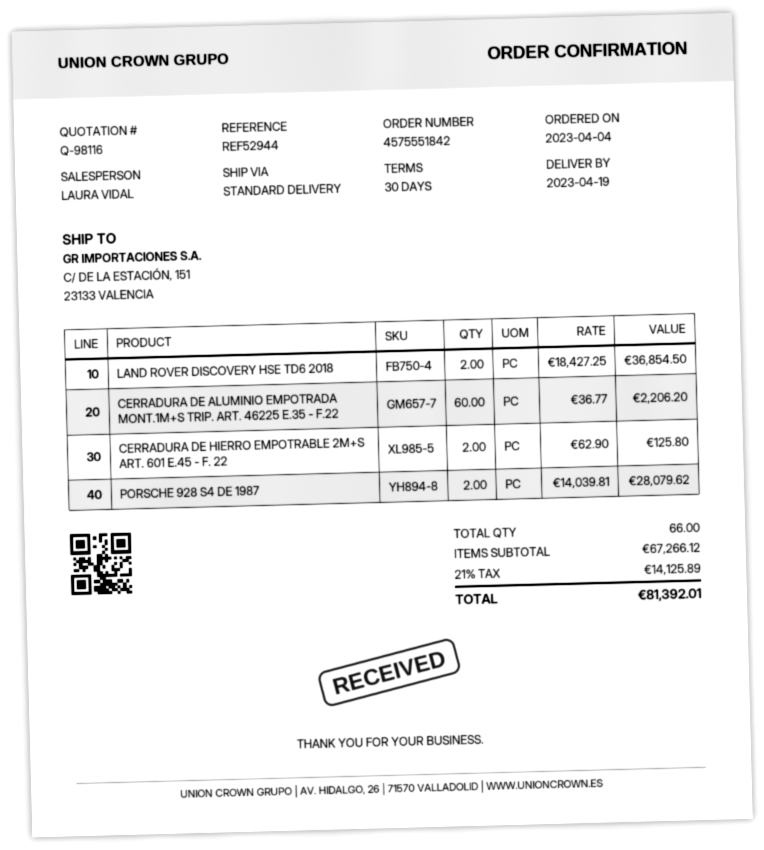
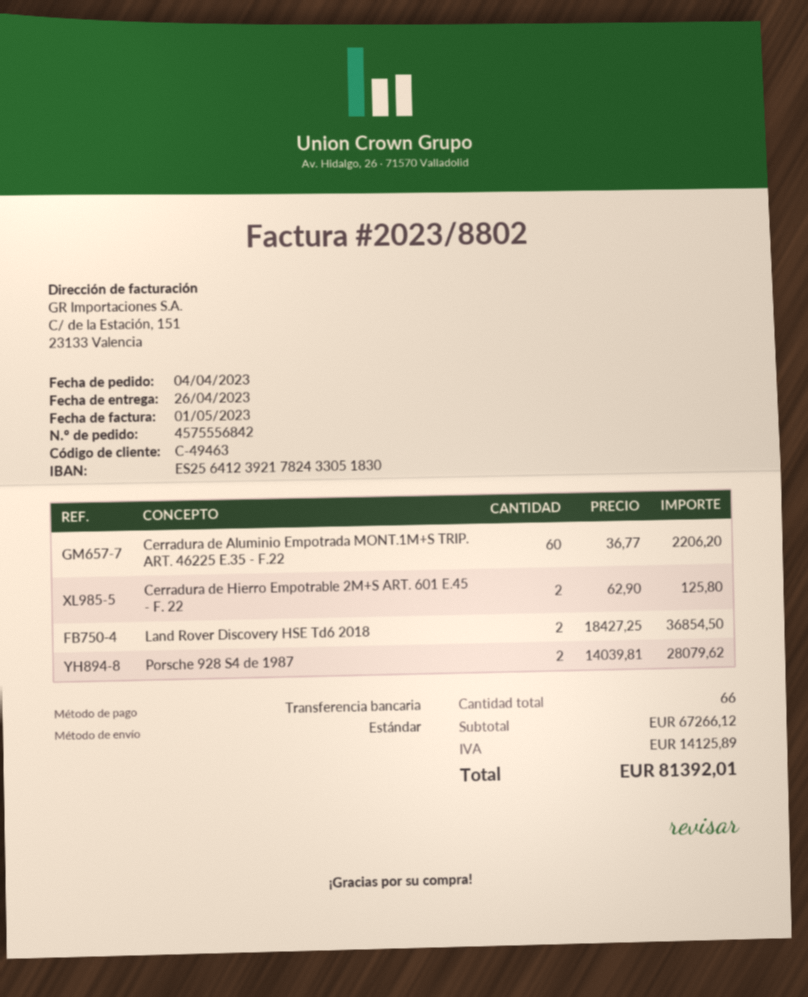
order number: 4575551842 -> 4575556842
delivery date: 2023-04-19 -> 2023-04-26

